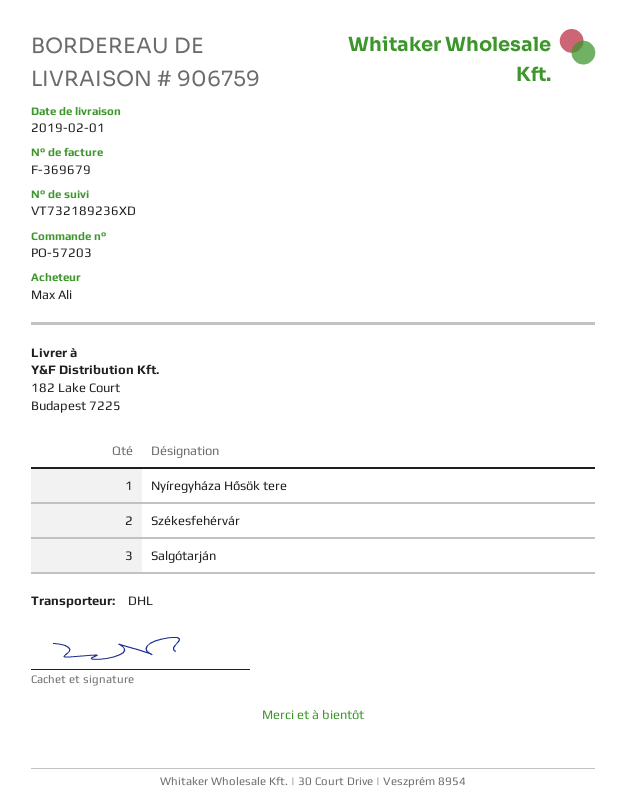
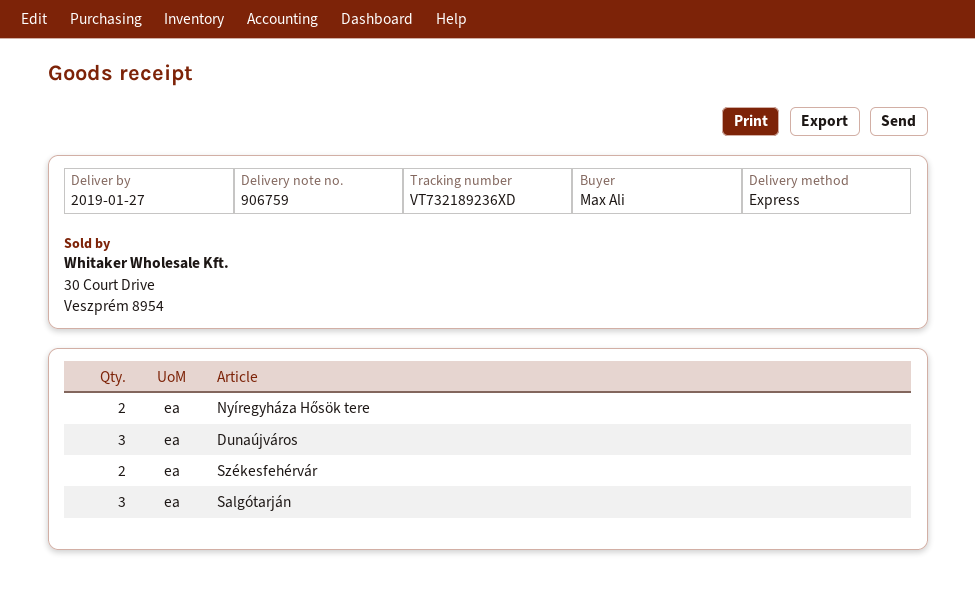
delivery date: 2019-02-01 -> 2019-01-27
shipping method: DHL -> express
Nyíregyháza Hősök tere: 1 -> 2
Dunaújváros: none -> 3

